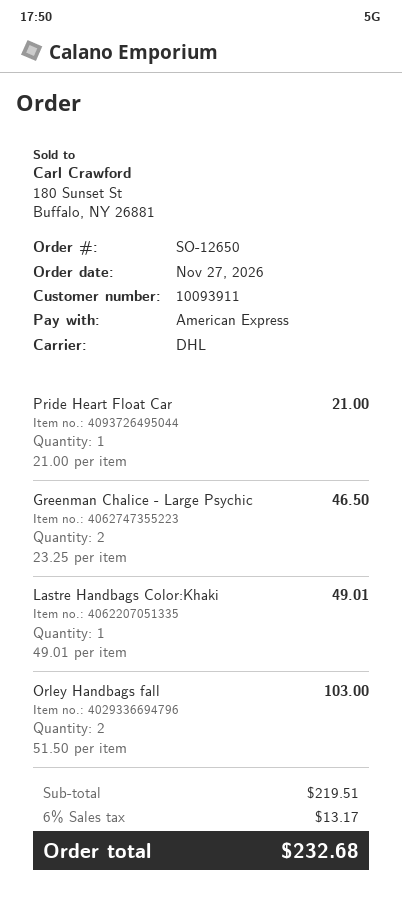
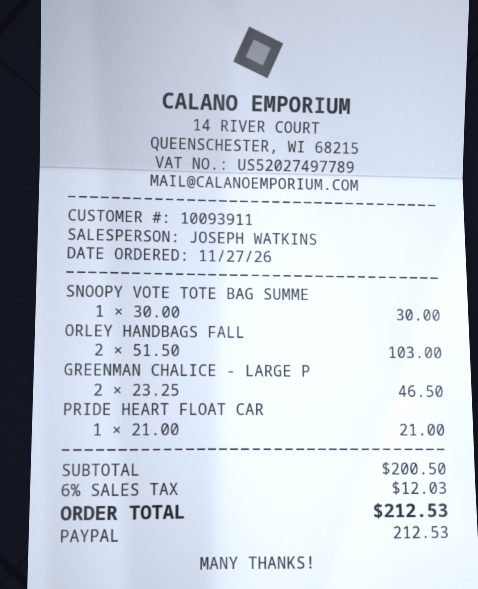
payment method: American Express -> PayPal
Lastre Handbags Color:Khaki: 1 x 49.01 = 49.01 -> none
SNOOPY VOTE TOTE BAG SUMME: none -> 1 x 30.00 = 30.00
subtotal: 219.51 -> 200.50
tax: 6% = 13.17 -> 6% = 12.03
total: 232.68 -> 212.53

